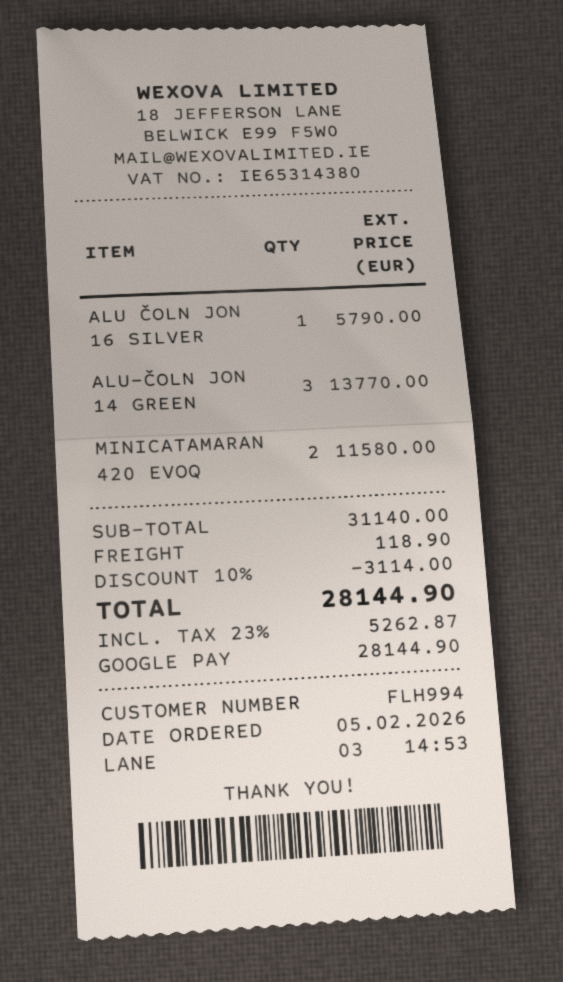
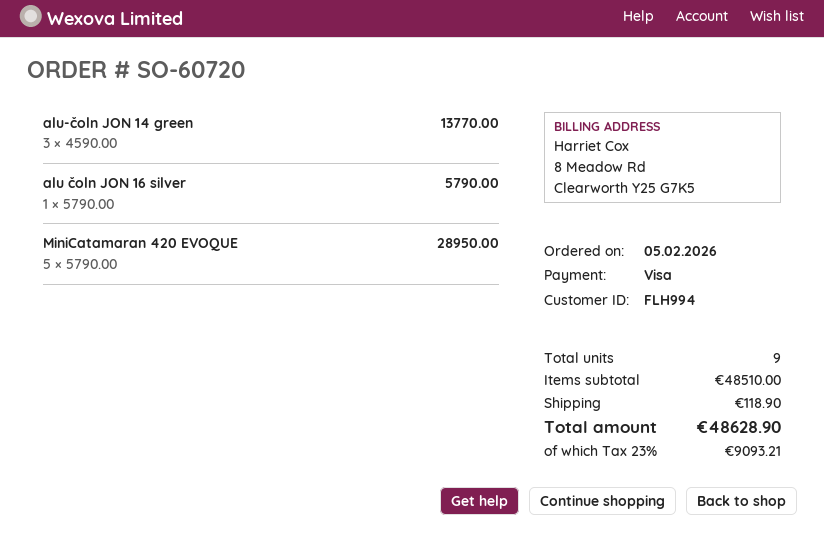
payment method: Google Pay -> Visa
MINICATAMARAN 420 EVOQ: 2 for 11580.00 -> 5 for 28950.00
subtotal: 31140.00 -> 48510.00
discount: 10% = 3114.00 -> none
tax: 23% = 5262.87 -> 23% = 9093.21
total: 28144.90 -> 48628.90

